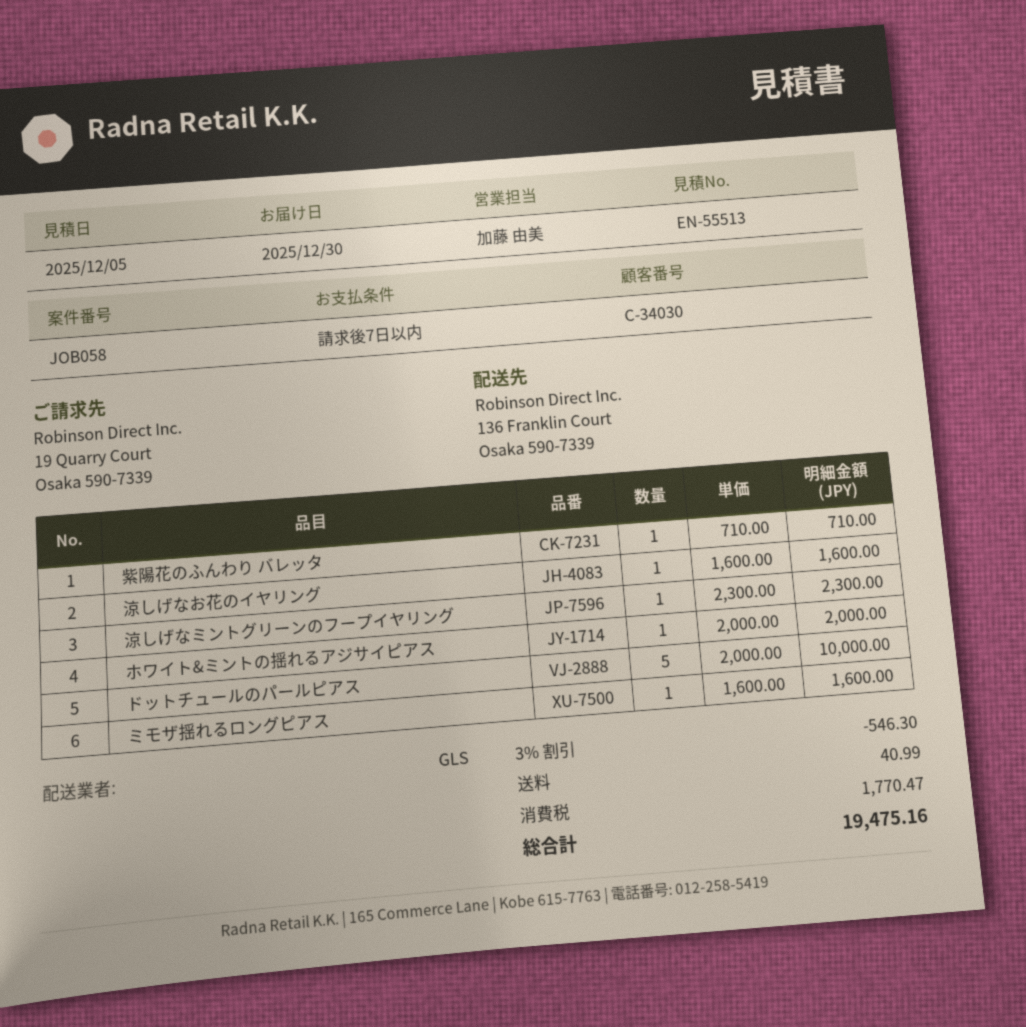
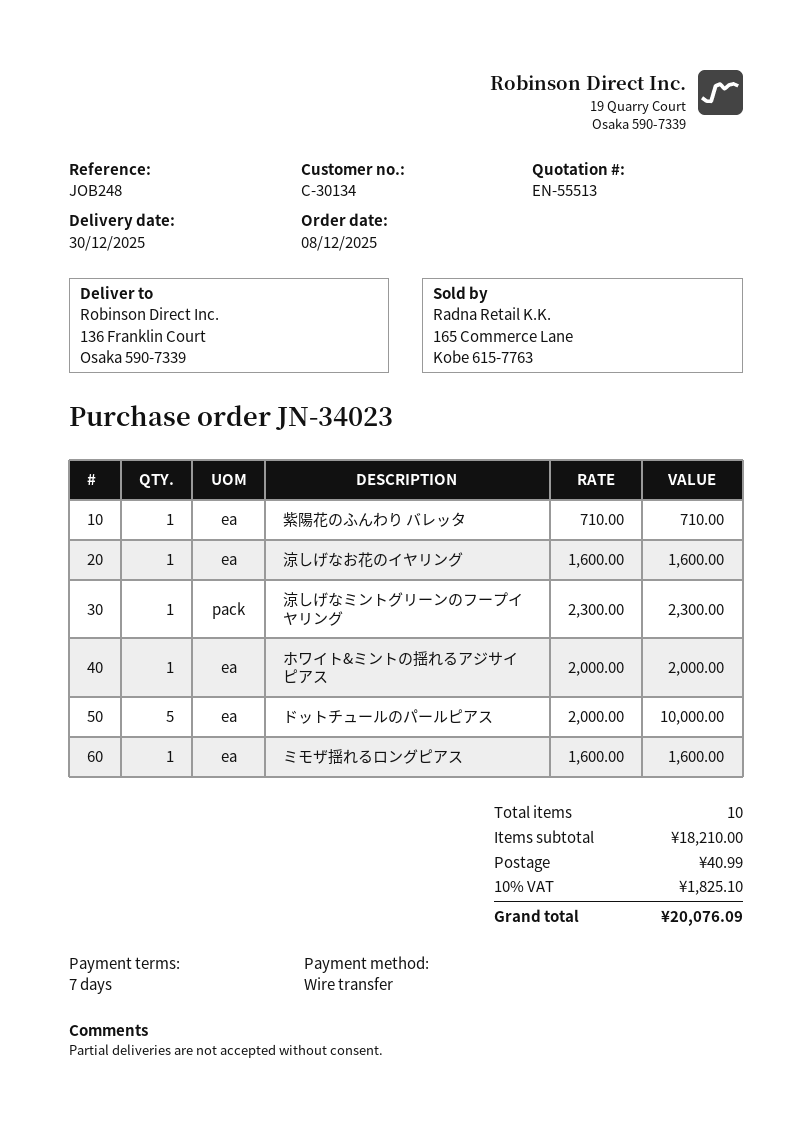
customer number: C-34030 -> C-30134
reference: JOB058 -> JOB248
discount: 3% = 546.30 -> none
tax: 1770.47 -> 1825.10
total: 19475.16 -> 20076.09

